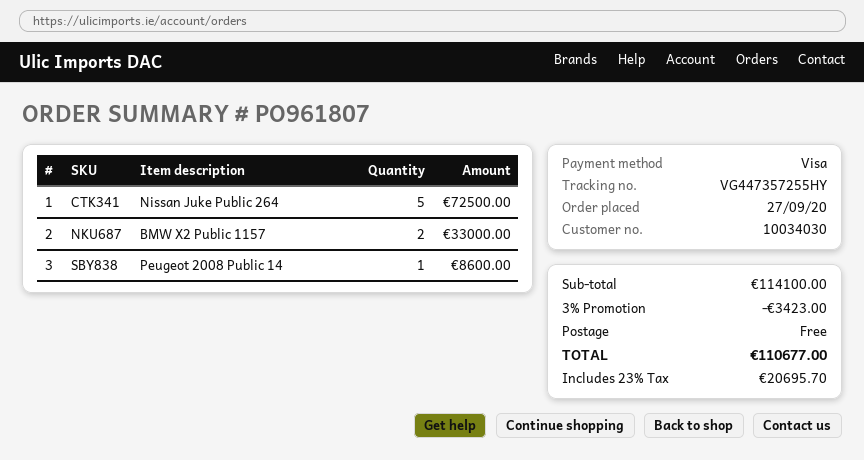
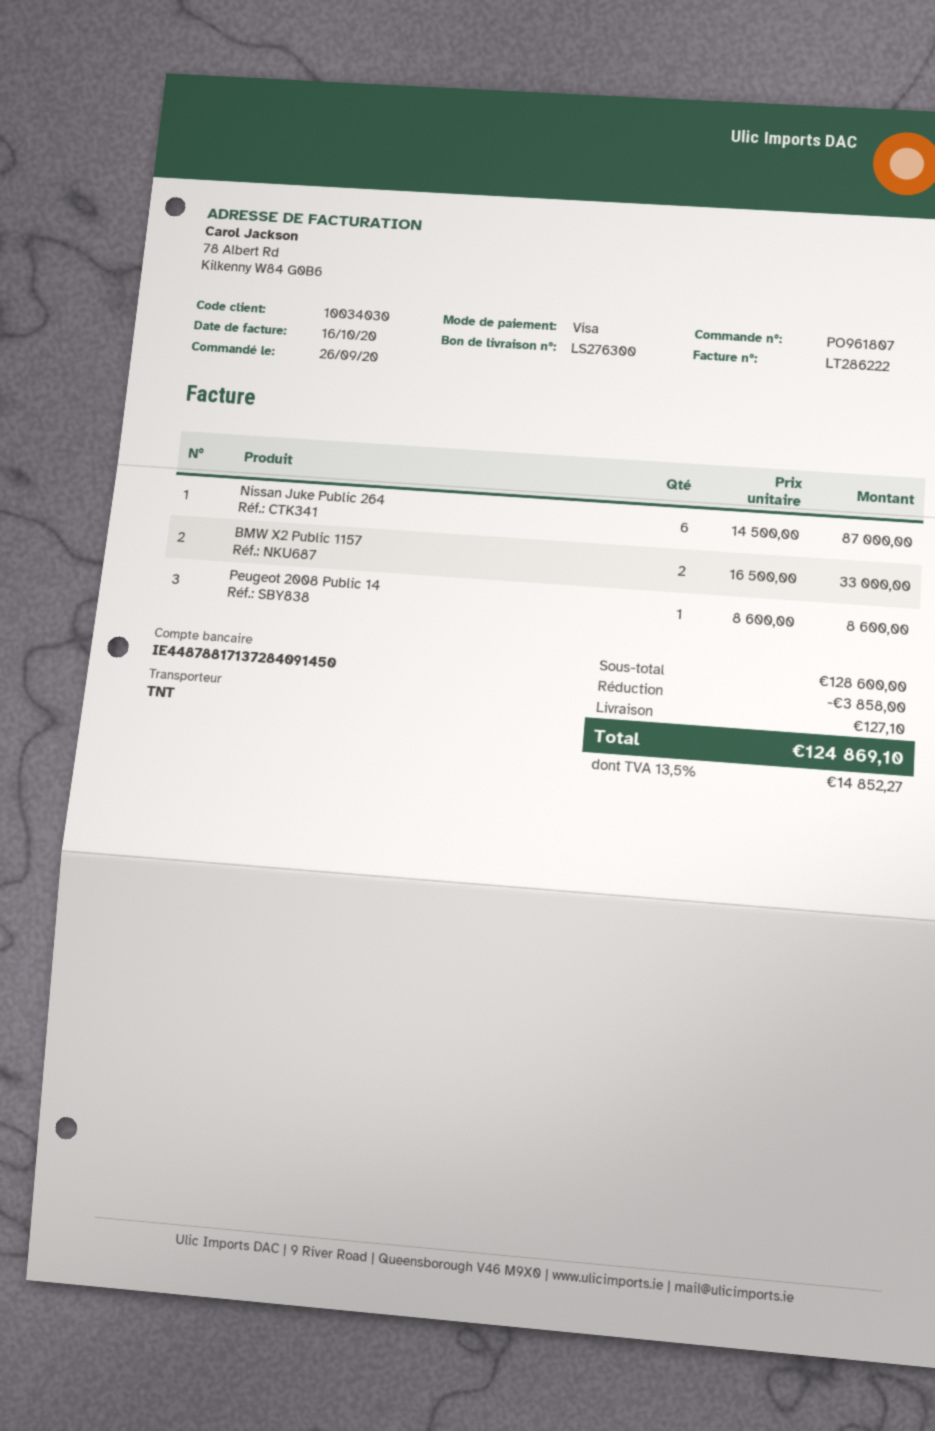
order date: 2020-09-27 -> 2020-09-26
Nissan Juke Public 264: 5 for 72500.00 -> 6 for 87000.00
subtotal: 114100.00 -> 128600.00
discount: 3423.00 -> 3858.00
shipping: 0.00 -> 127.10
tax: 23% = 20695.70 -> 13.5% = 14852.27
total: 110677.00 -> 124869.10

